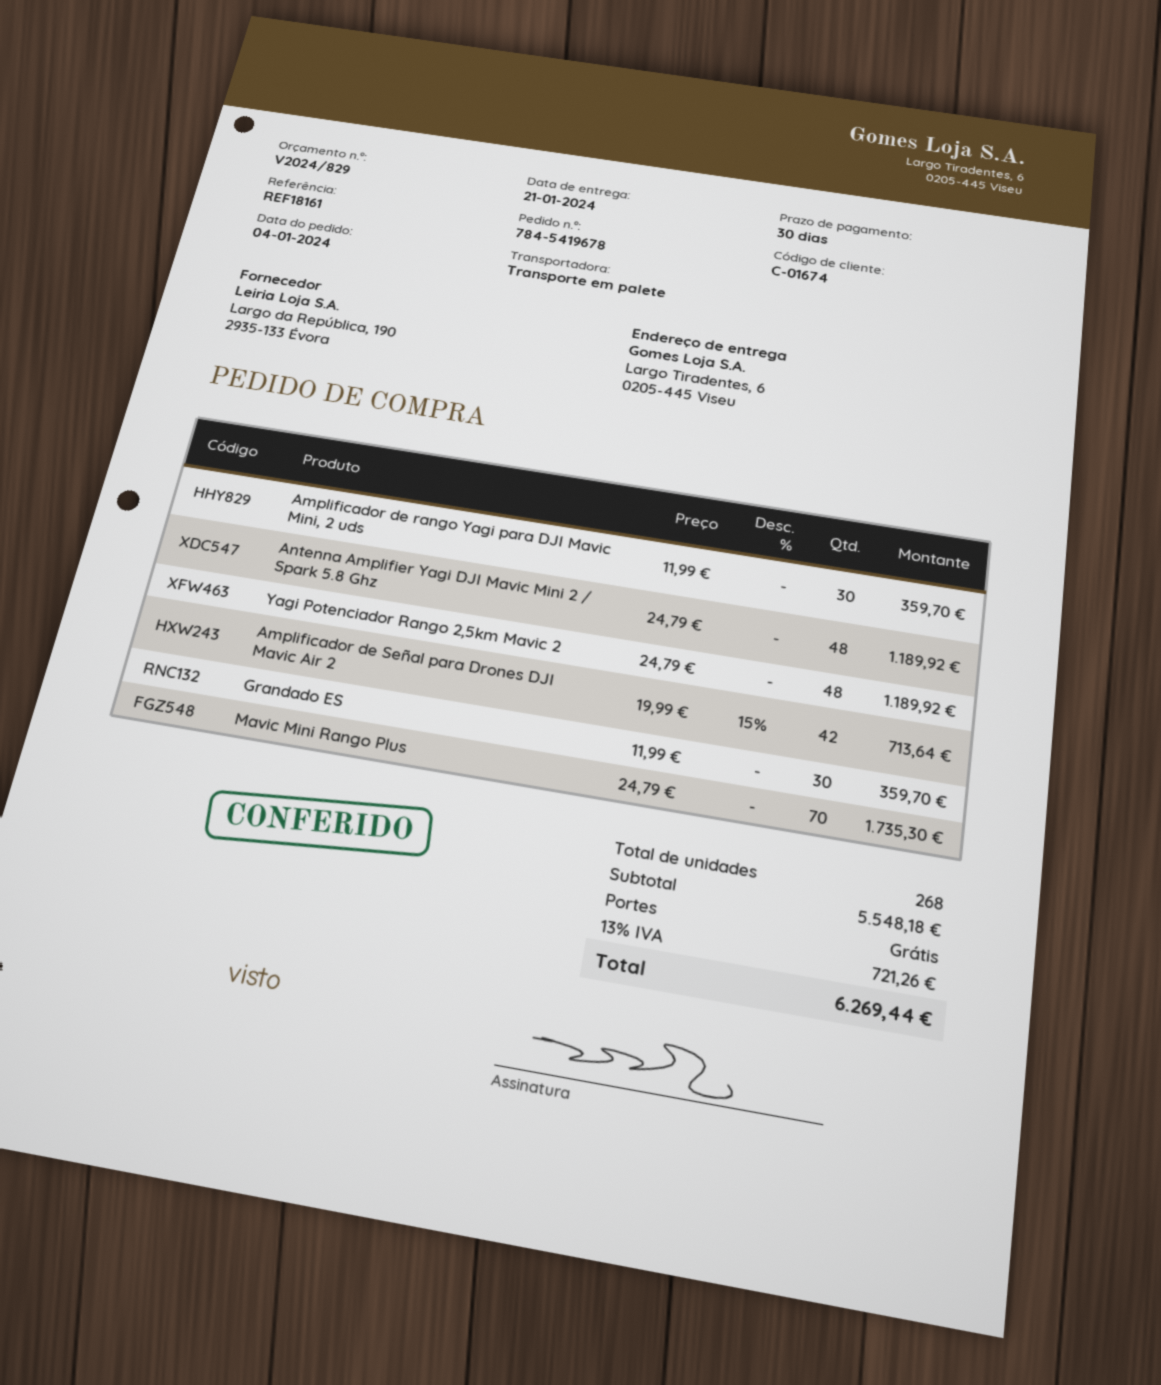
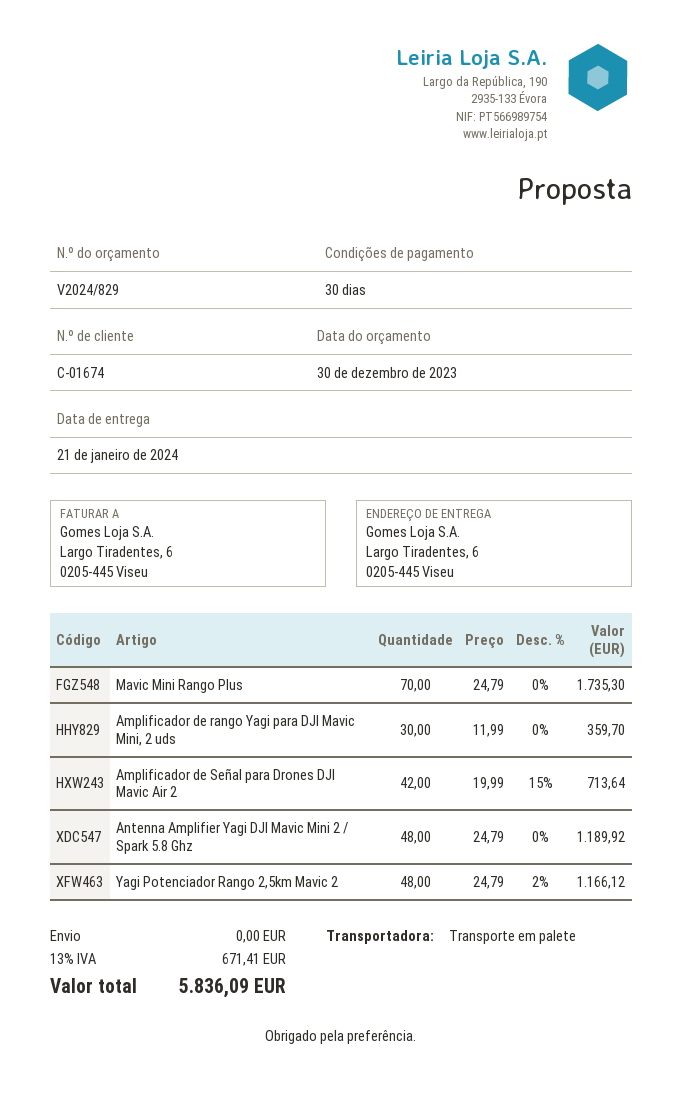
Yagi Potenciador Rango 2,5km Mavic 2: 48 x 24.79 = 1189.92 -> 48 x 24.79 - 2% = 1166.12
Grandado ES: 30 x 11.99 = 359.70 -> none
tax: 13% = 721.26 -> 13% = 671.41
total: 6269.44 -> 5836.09

